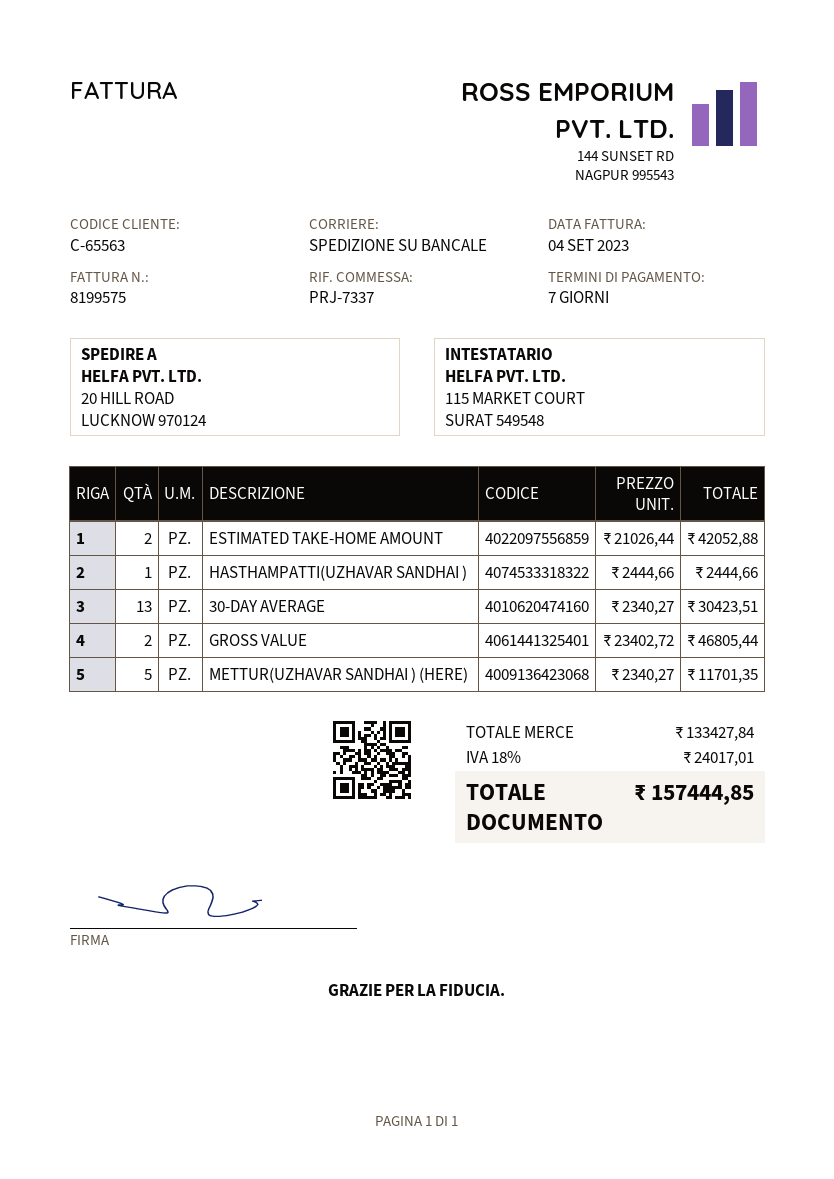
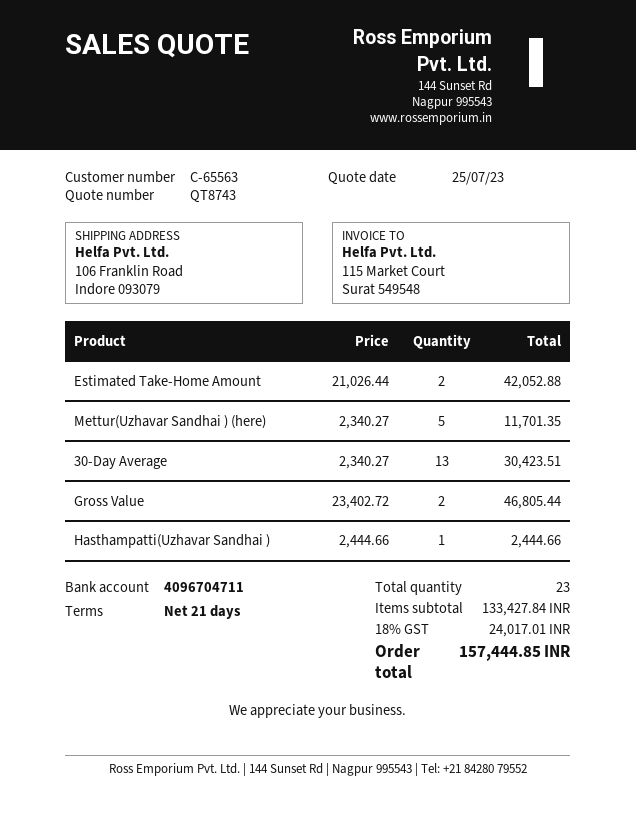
payment terms: 7 days -> 21 days
ship to: 20 HILL ROAD, LUCKNOW 970124 -> 106 Franklin Road, Indore 093079

